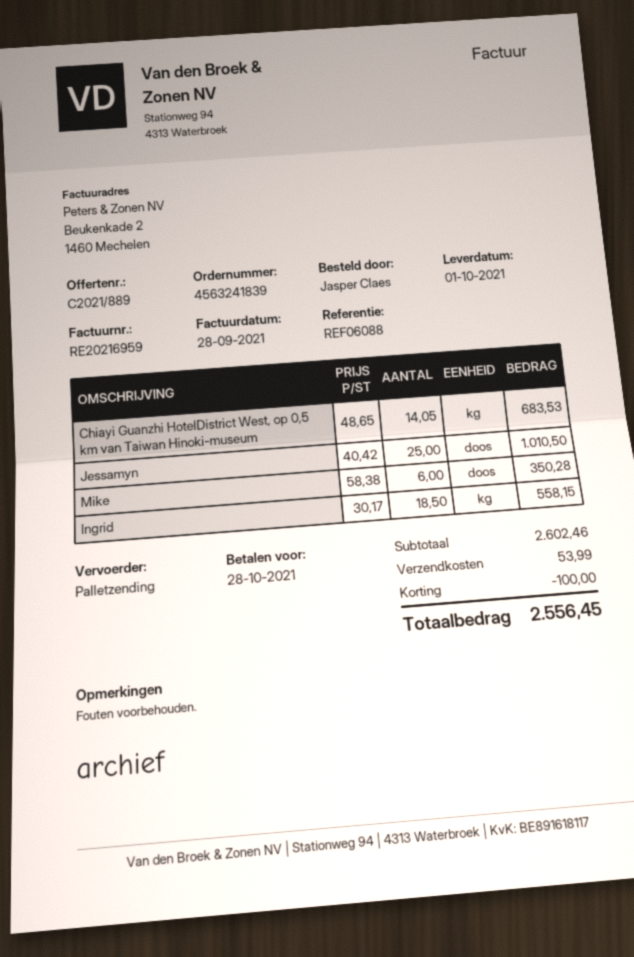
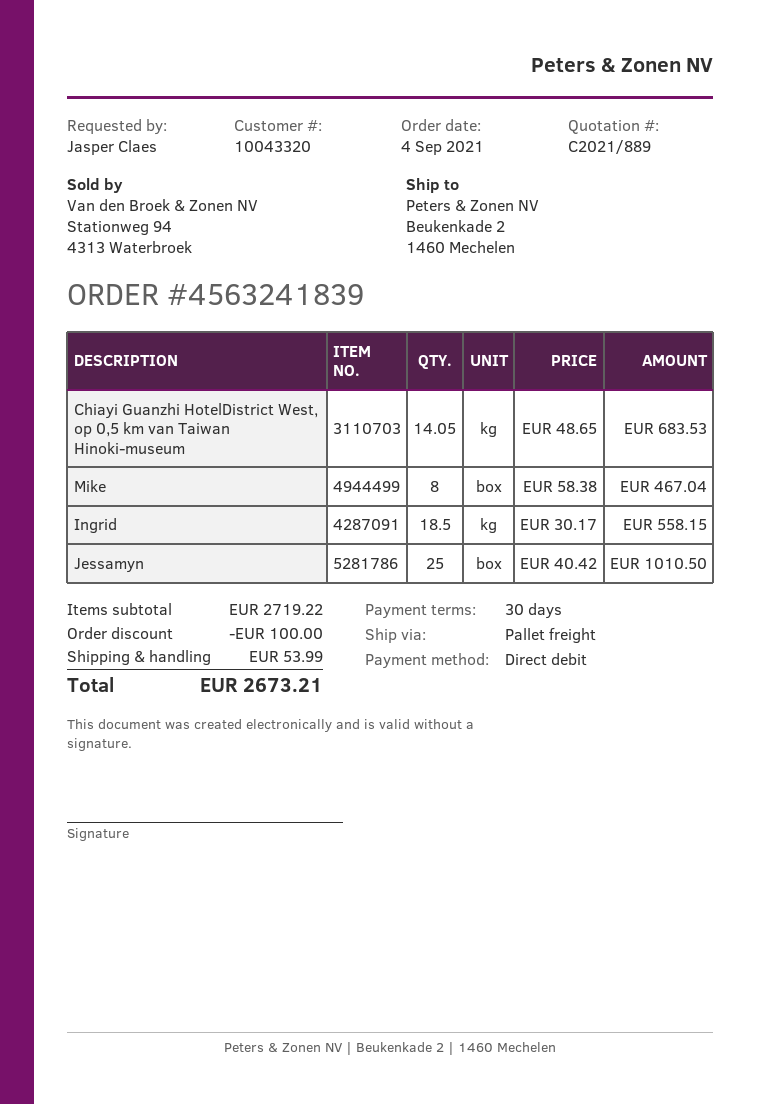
Mike: 6 x 58.38 = 350.28 -> 8 x 58.38 = 467.04
subtotal: 2602.46 -> 2719.22
total: 2556.45 -> 2673.21

